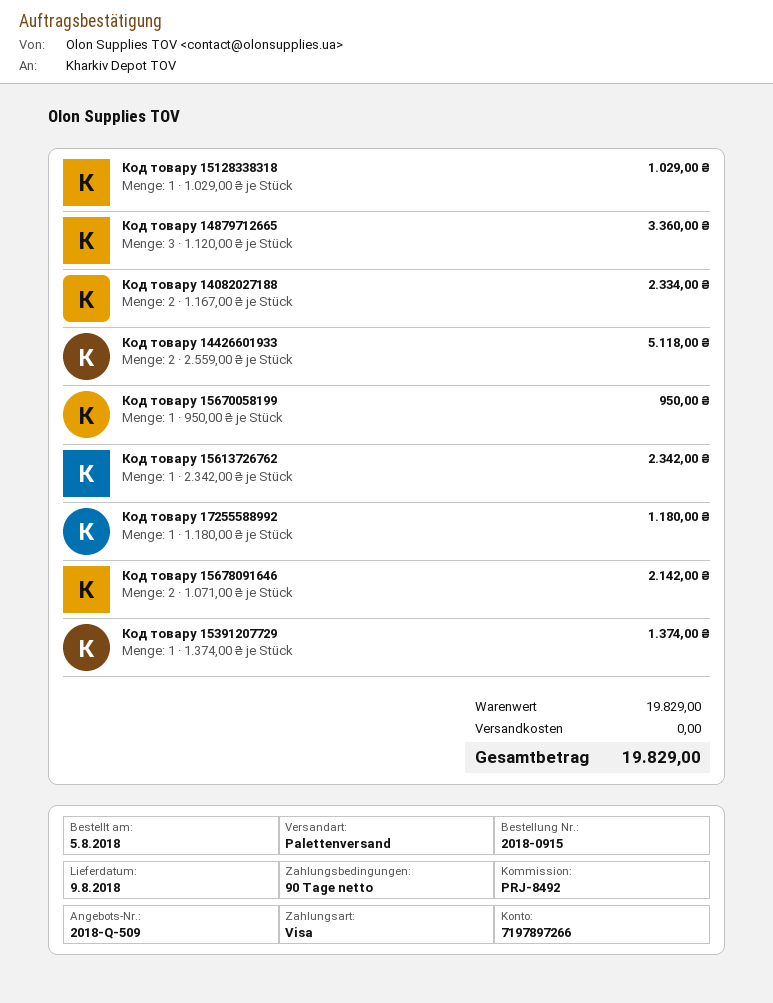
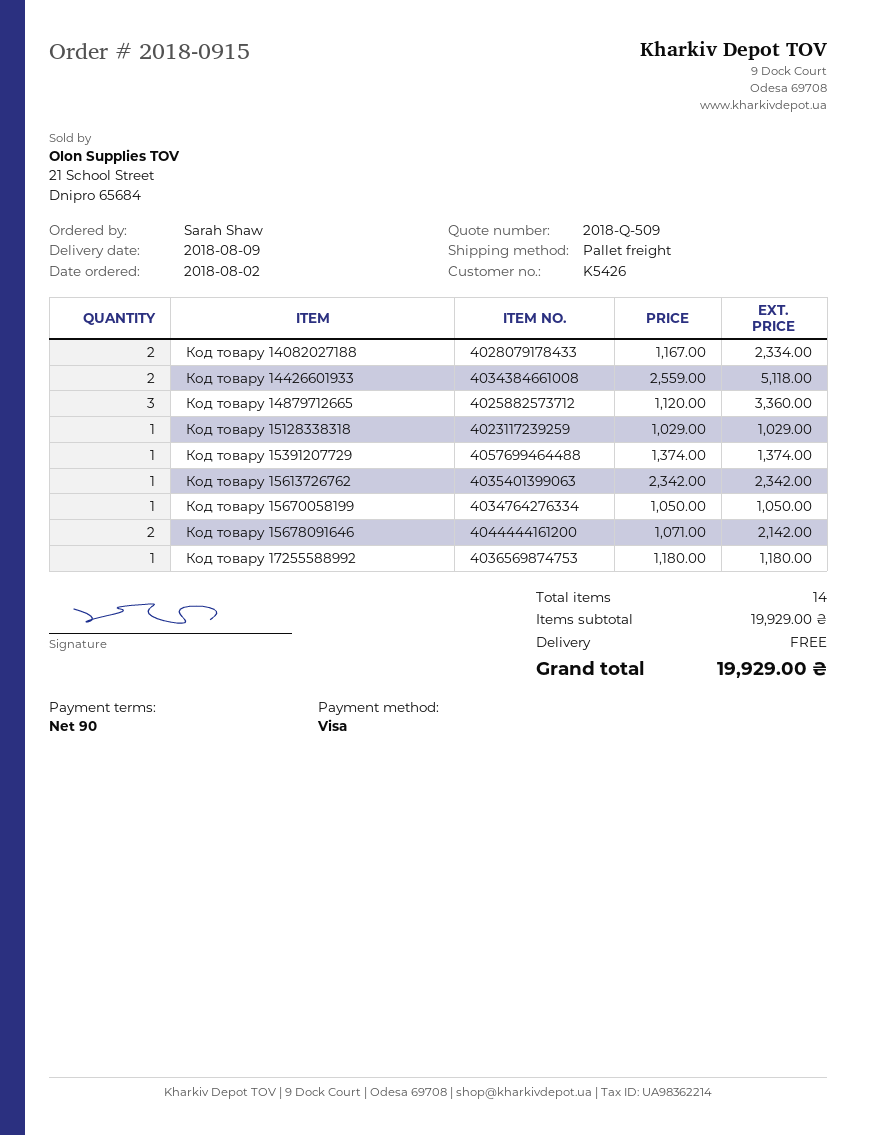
order date: 2018-08-05 -> 2018-08-02
Код товару 15670058199: 1 x 950.00 = 950.00 -> 1 x 1050.00 = 1050.00
subtotal: 19829.00 -> 19929.00
total: 19829.00 -> 19929.00

